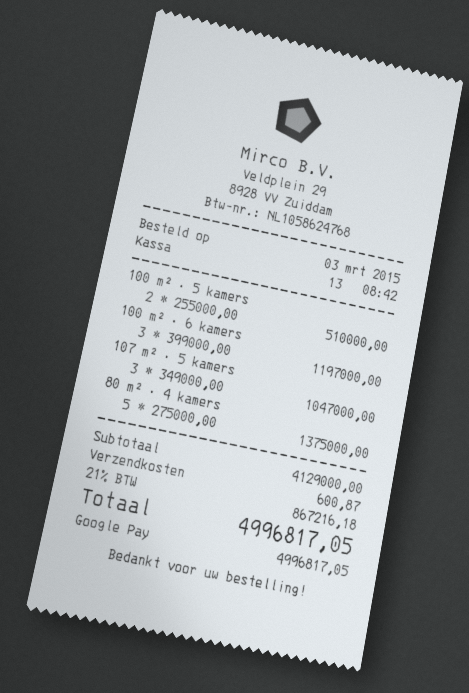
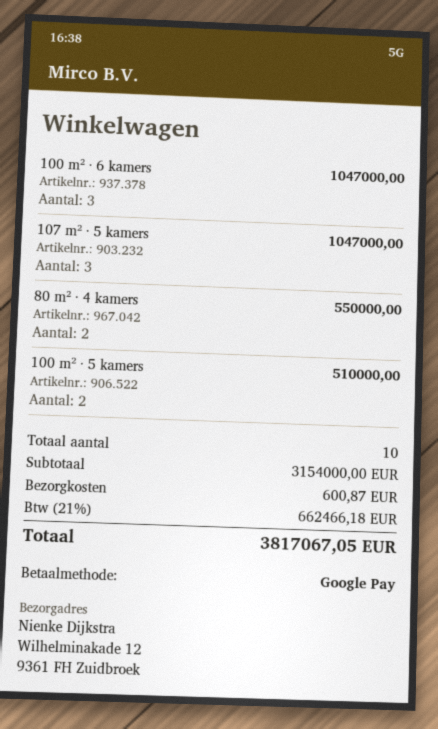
100 m² · 6 kamers: 3 for 1197000.00 -> 3 for 1047000.00
80 m² · 4 kamers: 5 for 1375000.00 -> 2 for 550000.00
subtotal: 4129000.00 -> 3154000.00
tax: 21% = 867216.18 -> 21% = 662466.18
total: 4996817.05 -> 3817067.05

